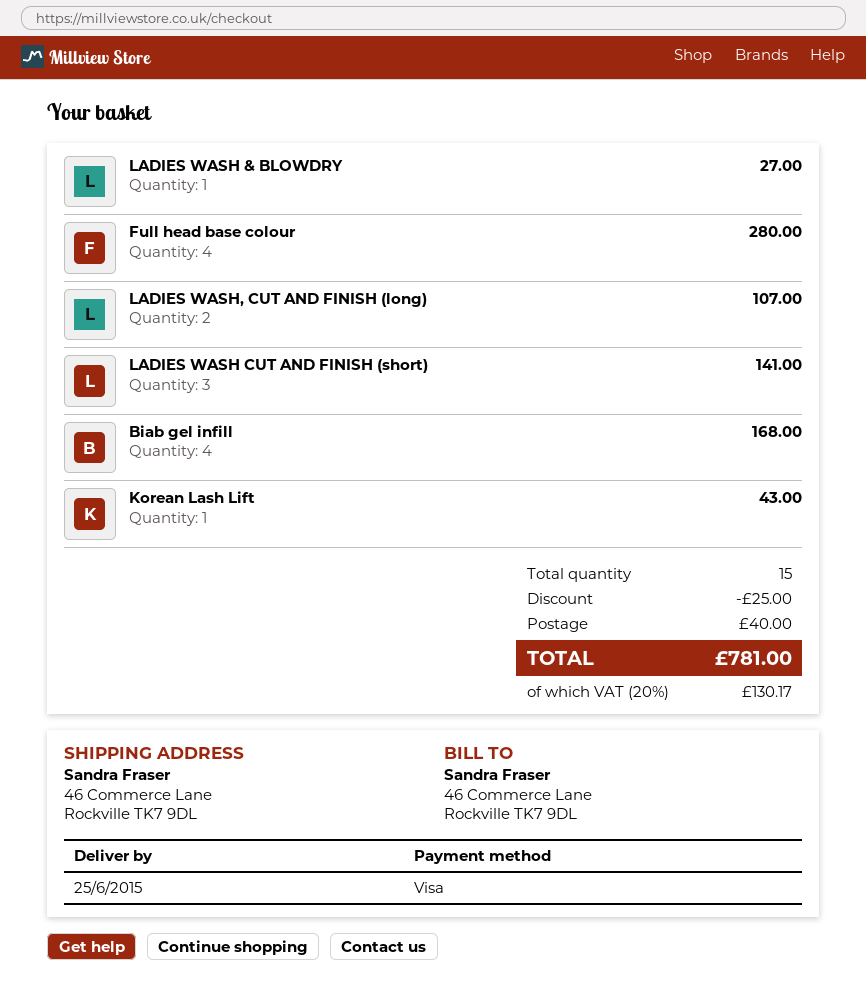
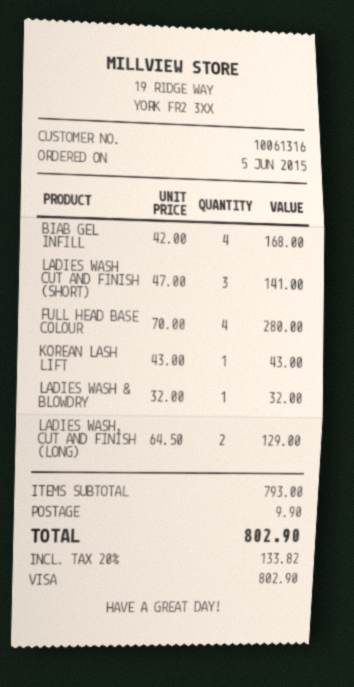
LADIES WASH & BLOWDRY: 1 for 27.00 -> 1 for 32.00
LADIES WASH, CUT AND FINISH (long): 2 for 107.00 -> 2 for 129.00
discount: 25.00 -> none
shipping: 40.00 -> 9.90
tax: 20% = 130.17 -> 20% = 133.82
total: 781.00 -> 802.90

